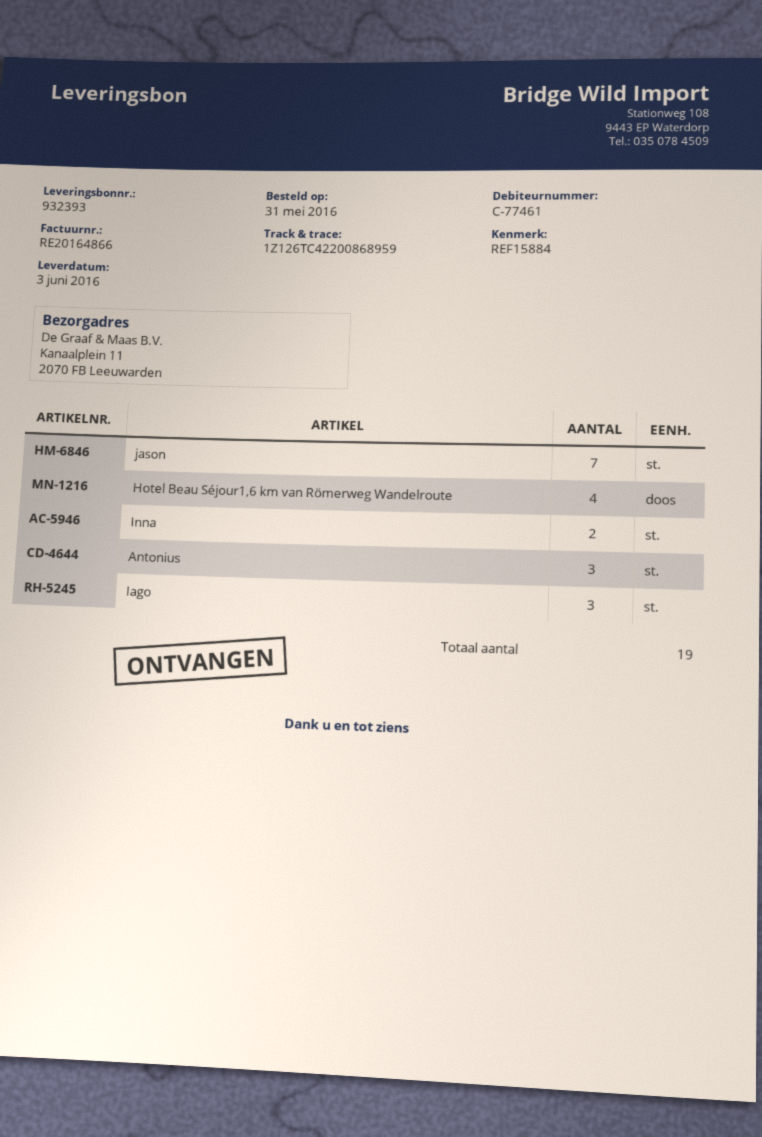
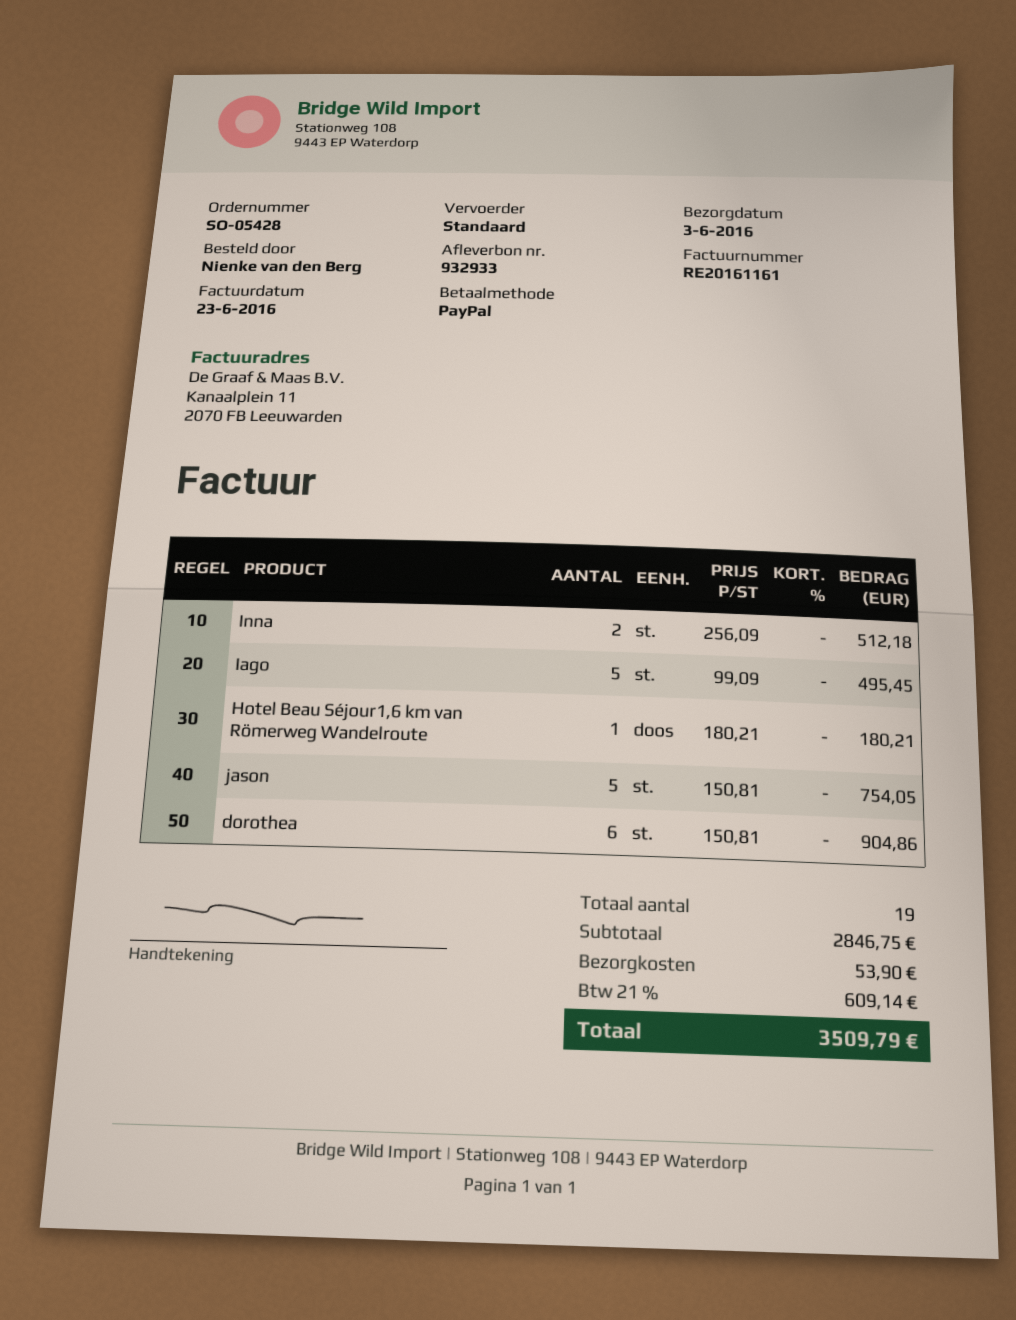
delivery note number: 932393 -> 932933
invoice number: RE20164866 -> RE20161161
jason: 7 -> 5
Hotel Beau Séjour1,6 km van Römerweg Wandelroute: 4 -> 1
Antonius: 3 -> none
Iago: 3 -> 5
dorothea: none -> 6

